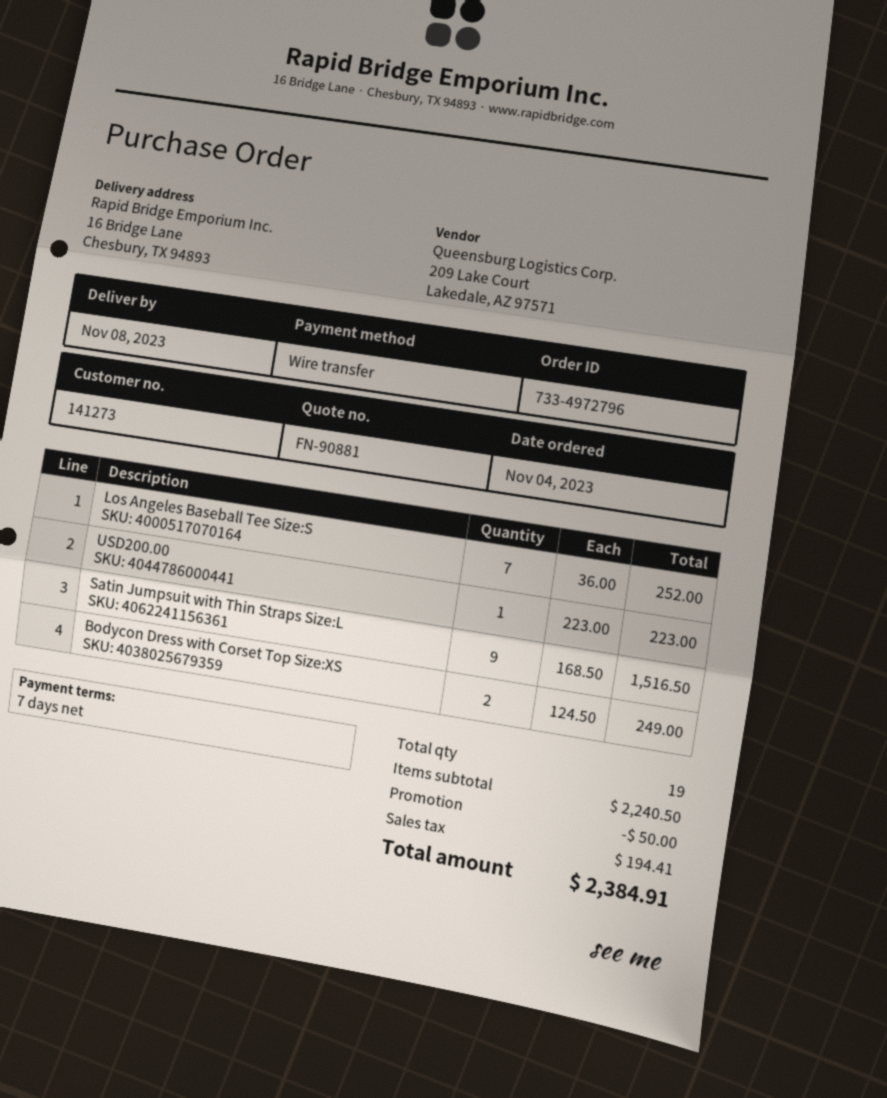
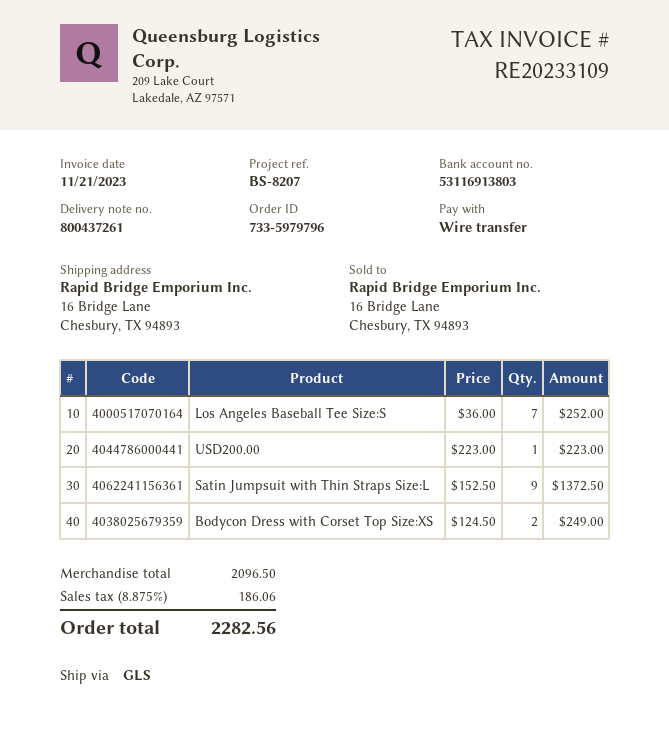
order number: 733-4972796 -> 733-5979796
Satin Jumpsuit with Thin Straps Size:L: 9 x 168.50 = 1516.50 -> 9 x 152.50 = 1372.50
subtotal: 2240.50 -> 2096.50
discount: 50.00 -> none
tax: 194.41 -> 186.06
total: 2384.91 -> 2282.56

